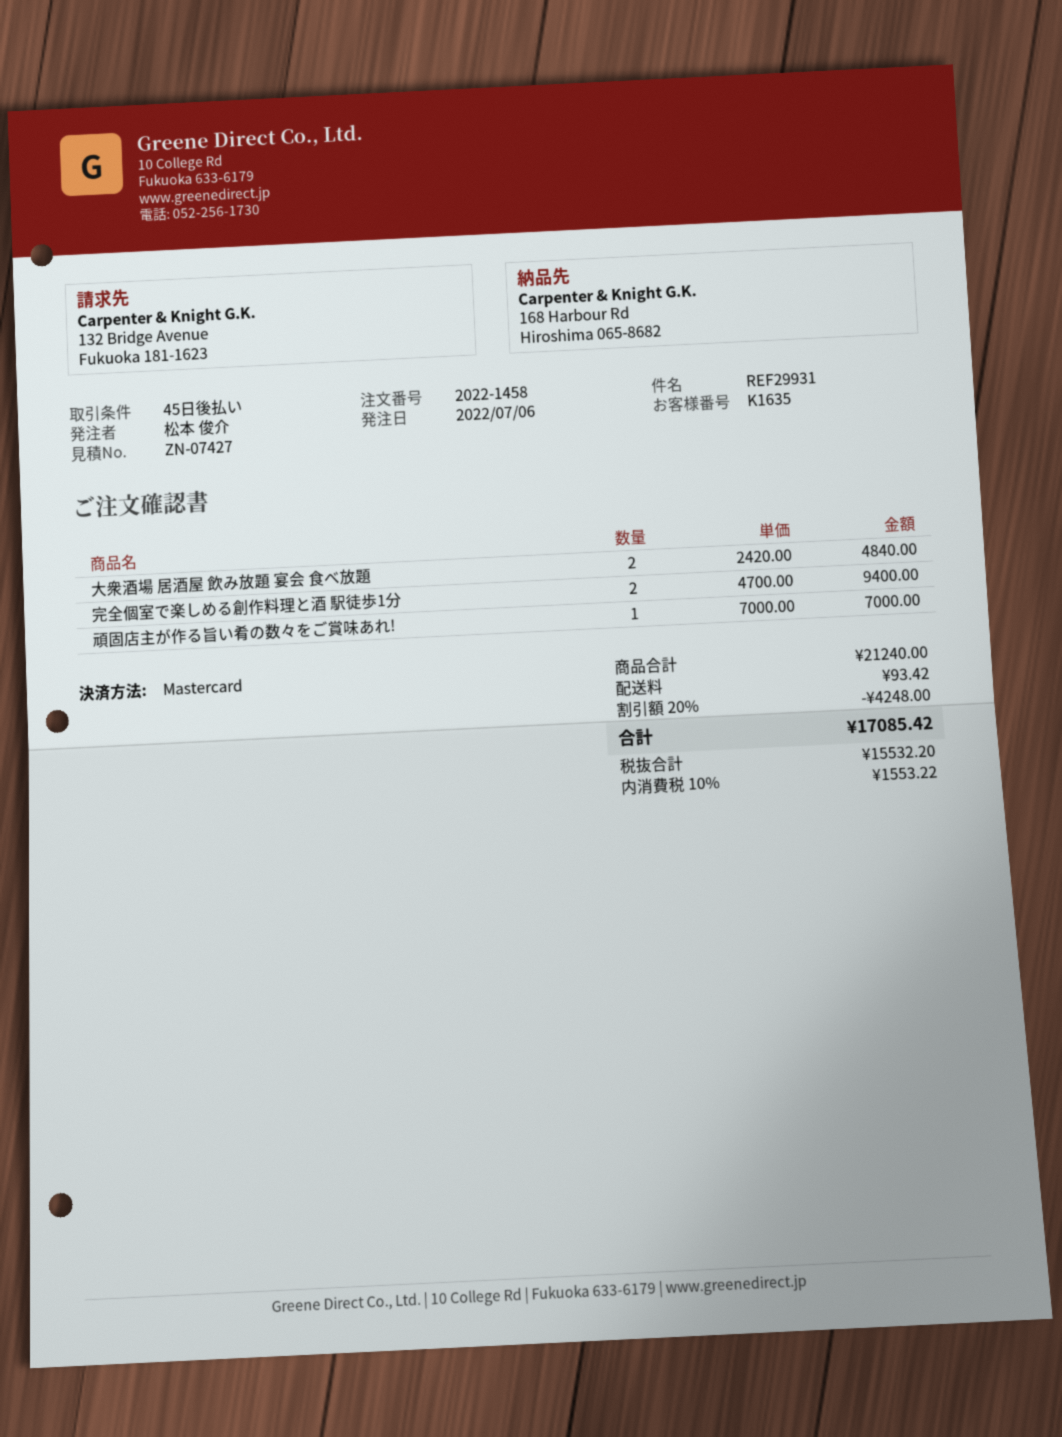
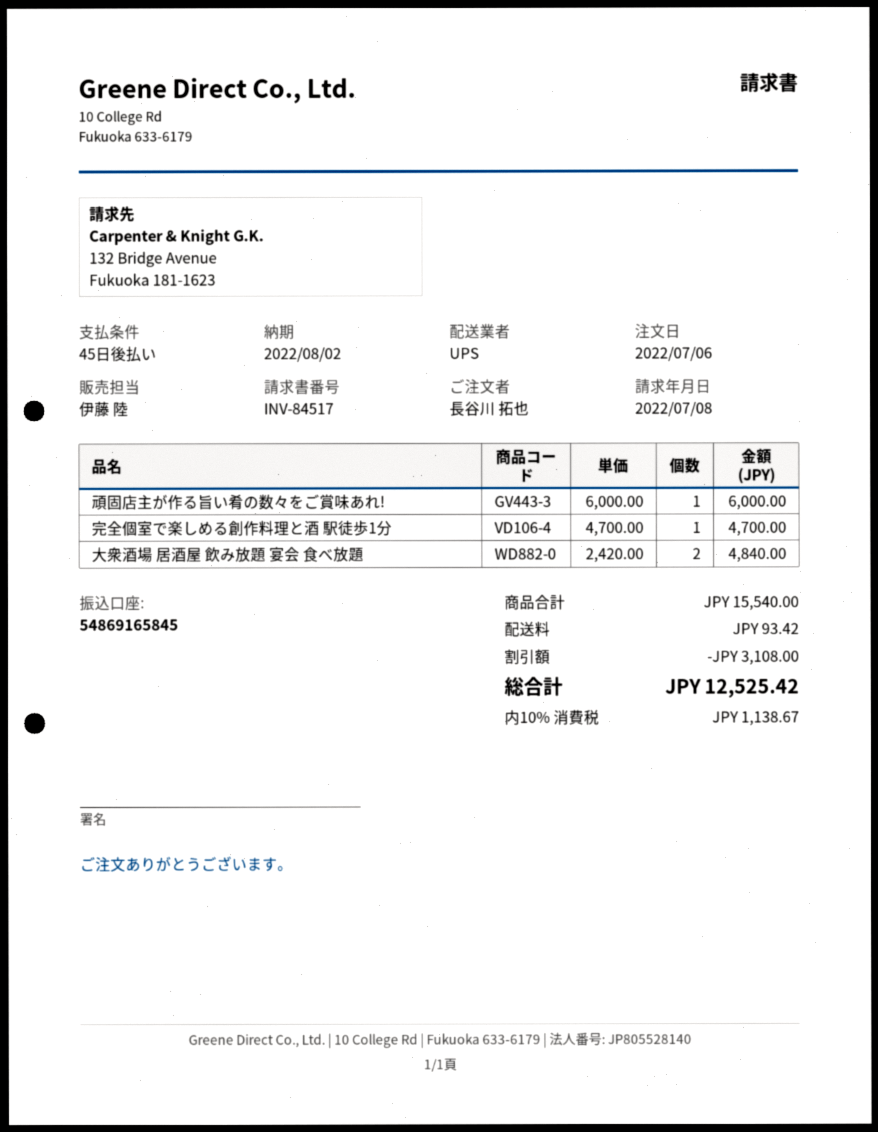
ordered by: 松本 俊介 -> 長谷川 拓也
完全個室で楽しめる創作料理と酒 駅徒歩1分: 2 x 4700.00 = 9400.00 -> 1 x 4700.00 = 4700.00
頑固店主が作る旨い肴の数々をご賞味あれ!: 1 x 7000.00 = 7000.00 -> 1 x 6000.00 = 6000.00
subtotal: 21240.00 -> 15540.00
discount: 4248.00 -> 3108.00
tax: 10% = 1553.22 -> 10% = 1138.67
total: 17085.42 -> 12525.42

